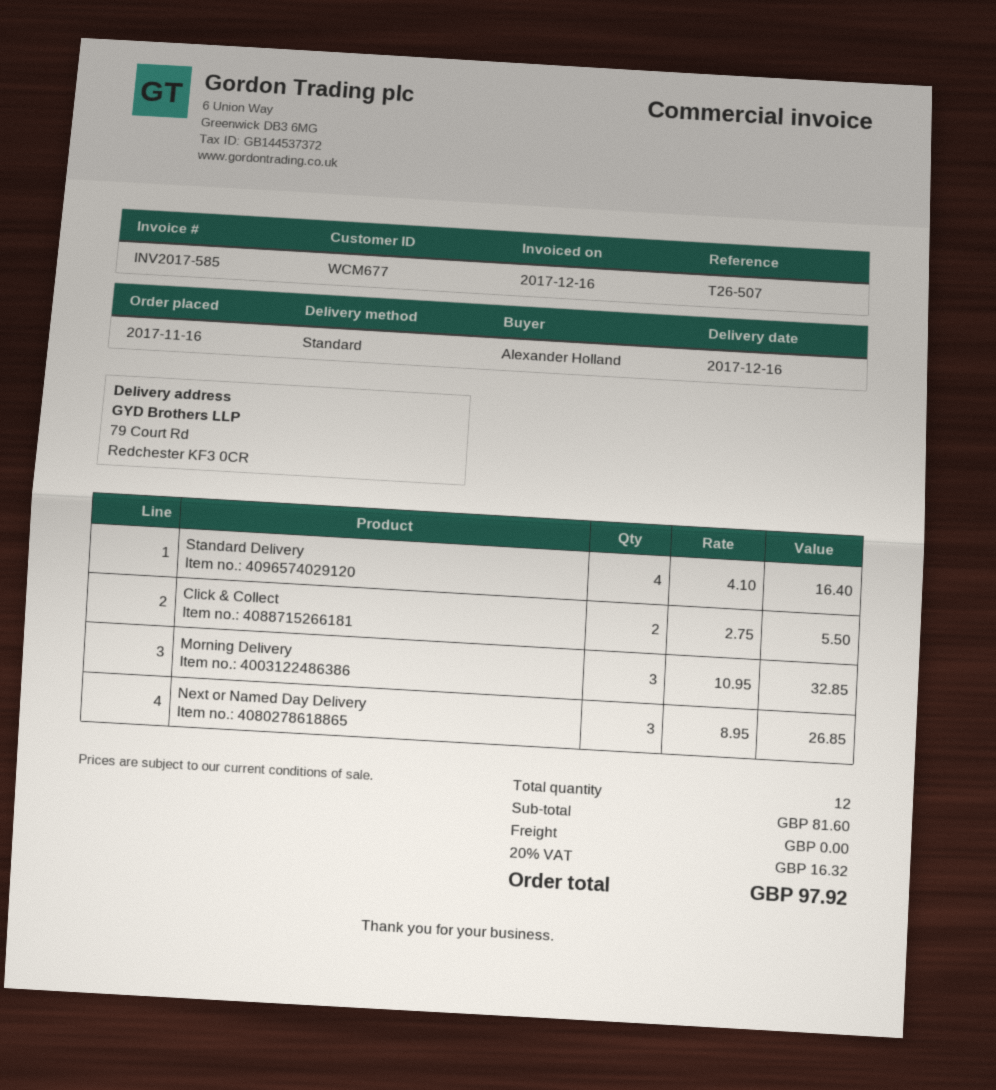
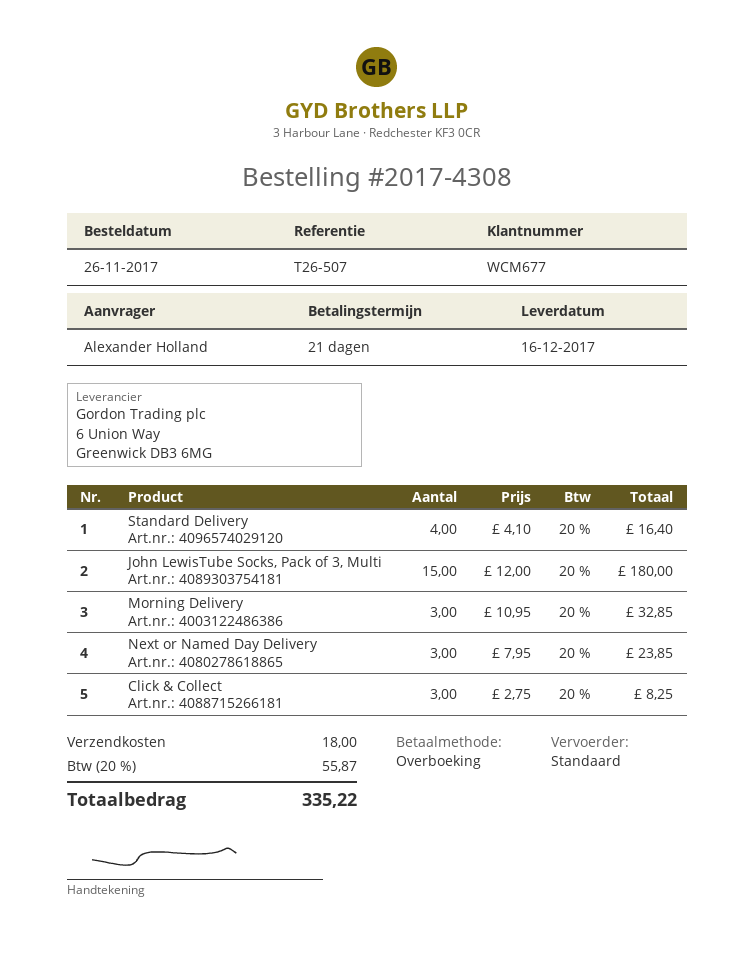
order date: 2017-11-16 -> 2017-11-26
Click & Collect: 2 x 2.75 = 5.50 -> 3 x 2.75 = 8.25
Next or Named Day Delivery: 3 x 8.95 = 26.85 -> 3 x 7.95 = 23.85
John LewisTube Socks, Pack of 3, Multi: none -> 15 x 12.00 = 180.00
shipping: 0.00 -> 18.00
tax: 20% = 16.32 -> 20% = 55.87
total: 97.92 -> 335.22

